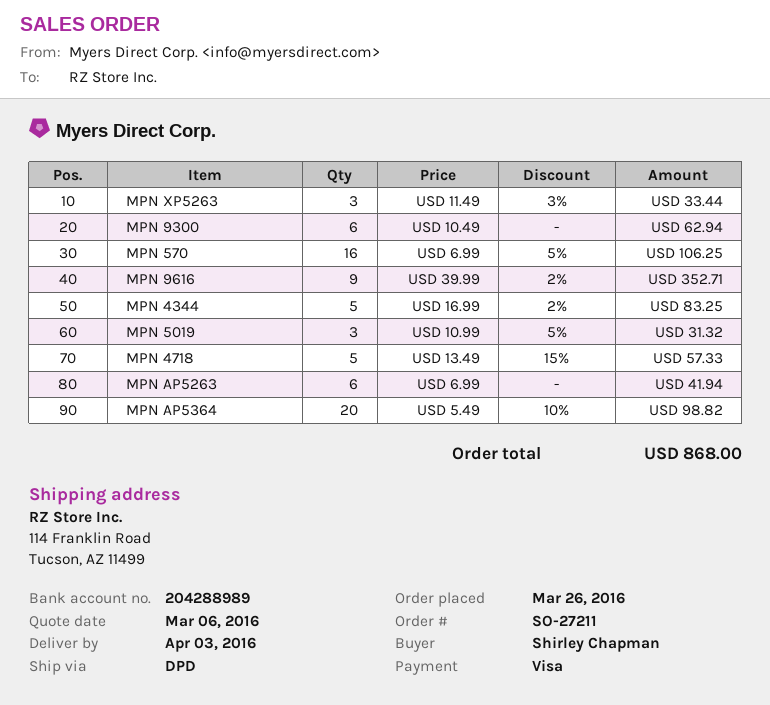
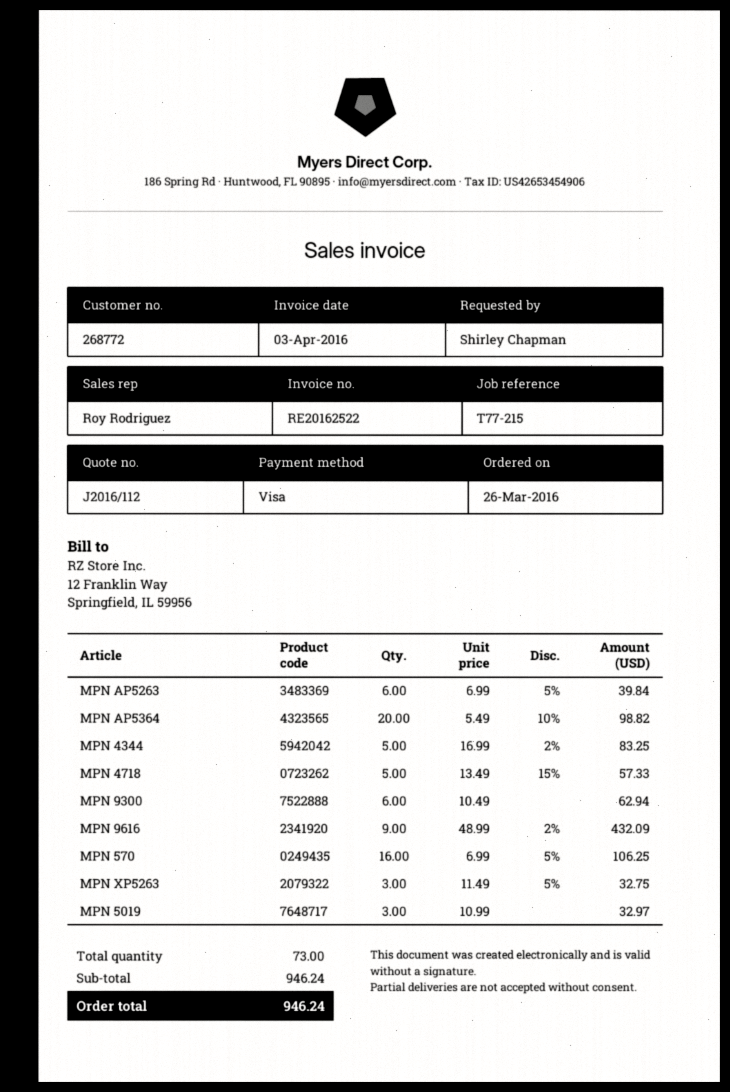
MPN XP5263: 3 x 11.49 - 3% = 33.44 -> 3 x 11.49 - 5% = 32.75
MPN 9616: 9 x 39.99 - 2% = 352.71 -> 9 x 48.99 - 2% = 432.09
MPN 5019: 3 x 10.99 - 5% = 31.32 -> 3 x 10.99 = 32.97
MPN AP5263: 6 x 6.99 = 41.94 -> 6 x 6.99 - 5% = 39.84
total: 868.00 -> 946.24

